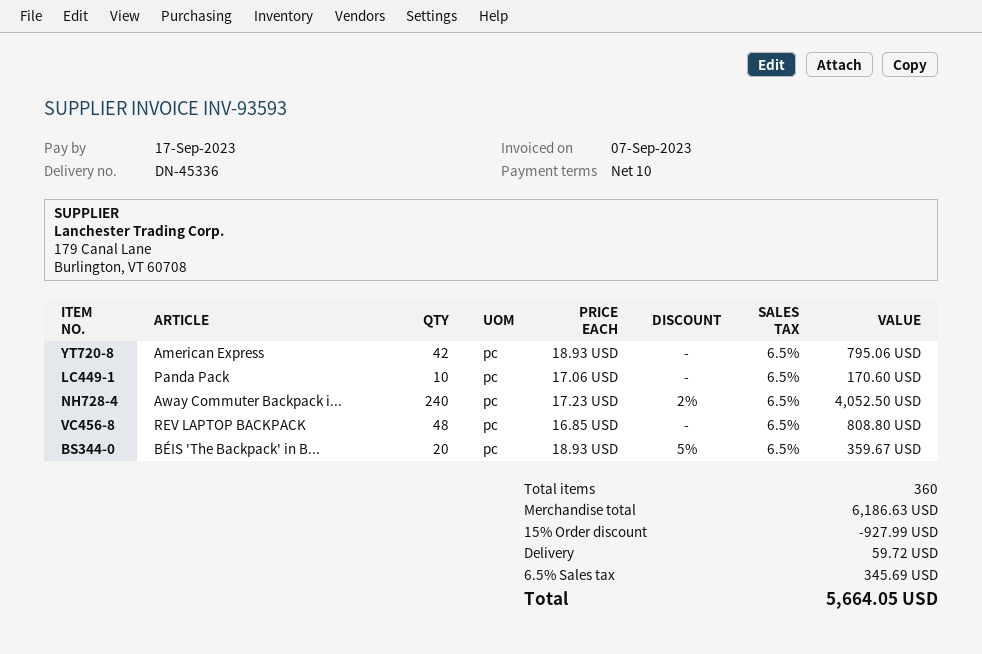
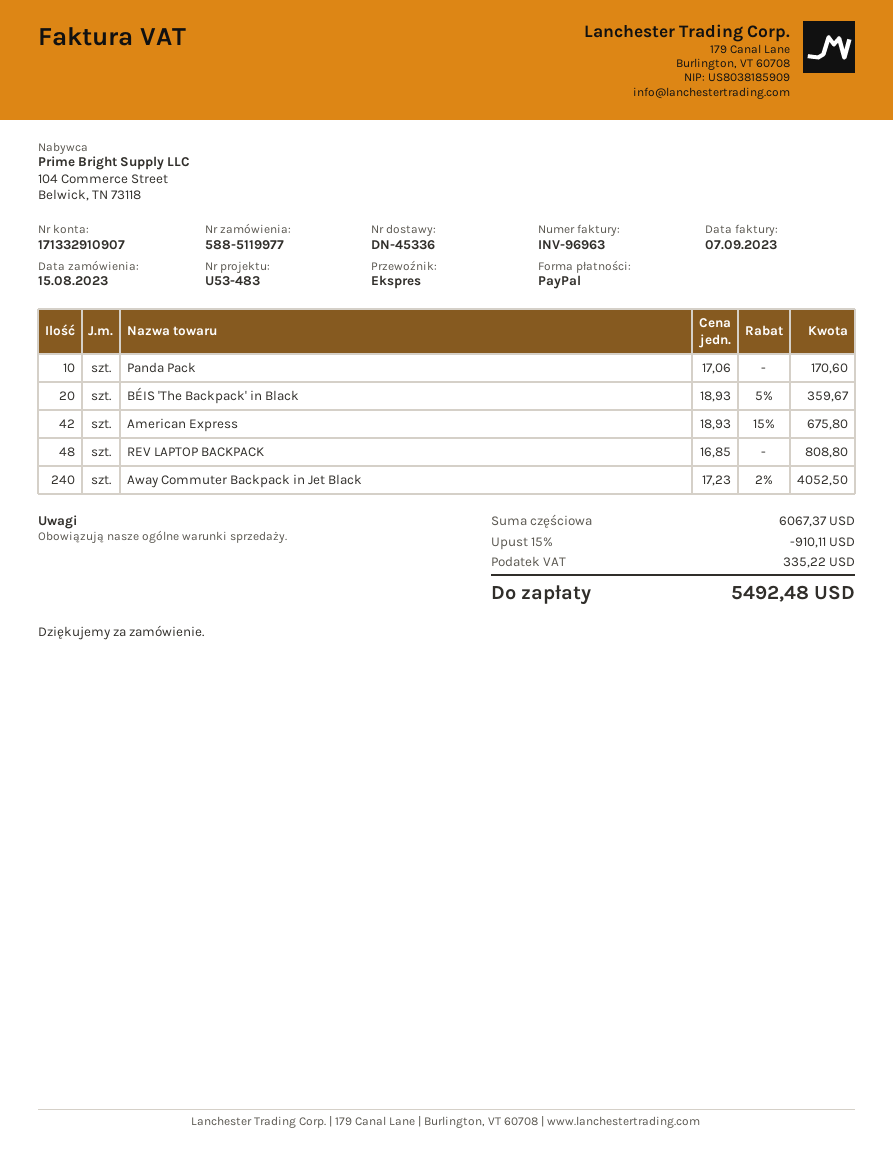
invoice number: INV-93593 -> INV-96963
American Express: 42 x 18.93 = 795.06 -> 42 x 18.93 - 15% = 675.80
subtotal: 6186.63 -> 6067.37
discount: 15% = 927.99 -> 15% = 910.11
shipping: 59.72 -> none
tax: 345.69 -> 335.22
total: 5664.05 -> 5492.48

